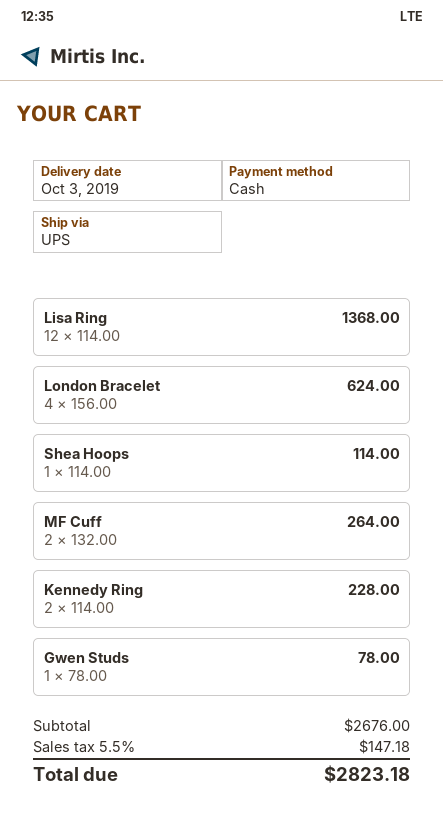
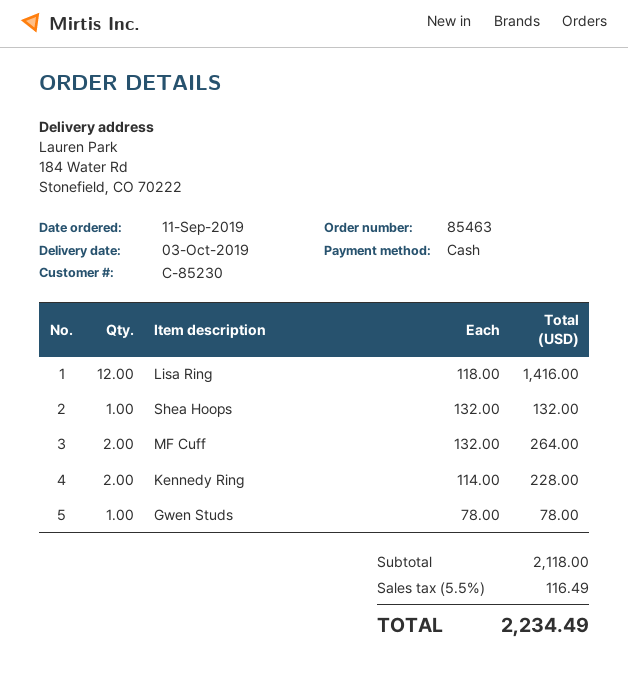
Lisa Ring: 12 x 114.00 = 1368.00 -> 12 x 118.00 = 1416.00
London Bracelet: 4 x 156.00 = 624.00 -> none
Shea Hoops: 1 x 114.00 = 114.00 -> 1 x 132.00 = 132.00
subtotal: 2676.00 -> 2118.00
tax: 5.5% = 147.18 -> 5.5% = 116.49
total: 2823.18 -> 2234.49

